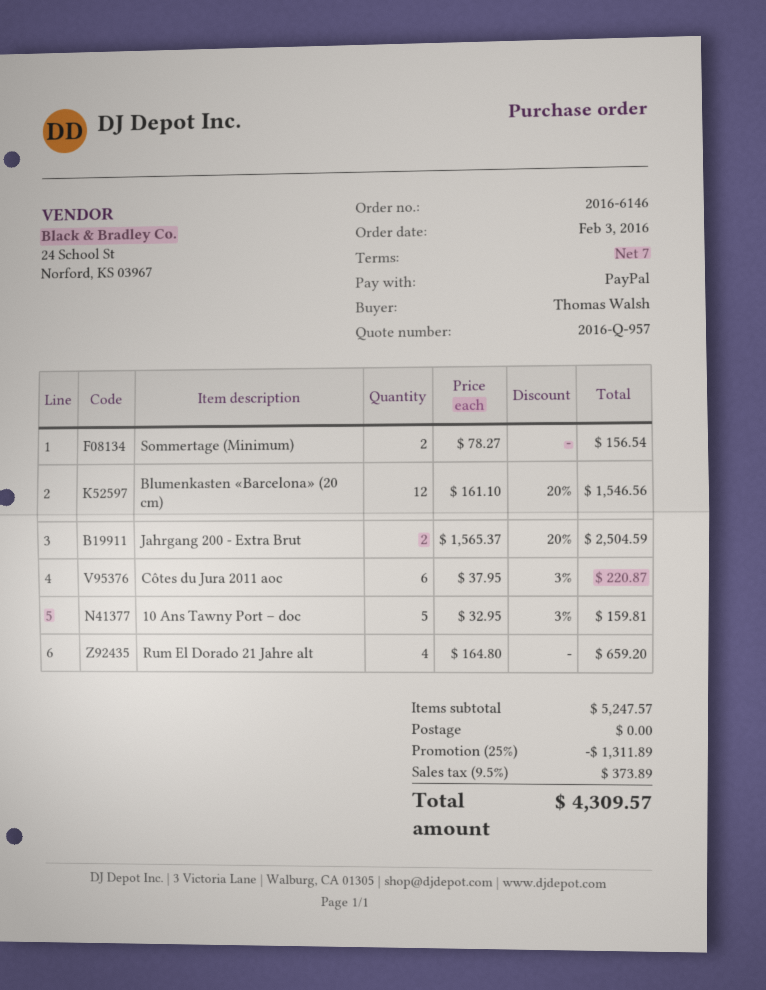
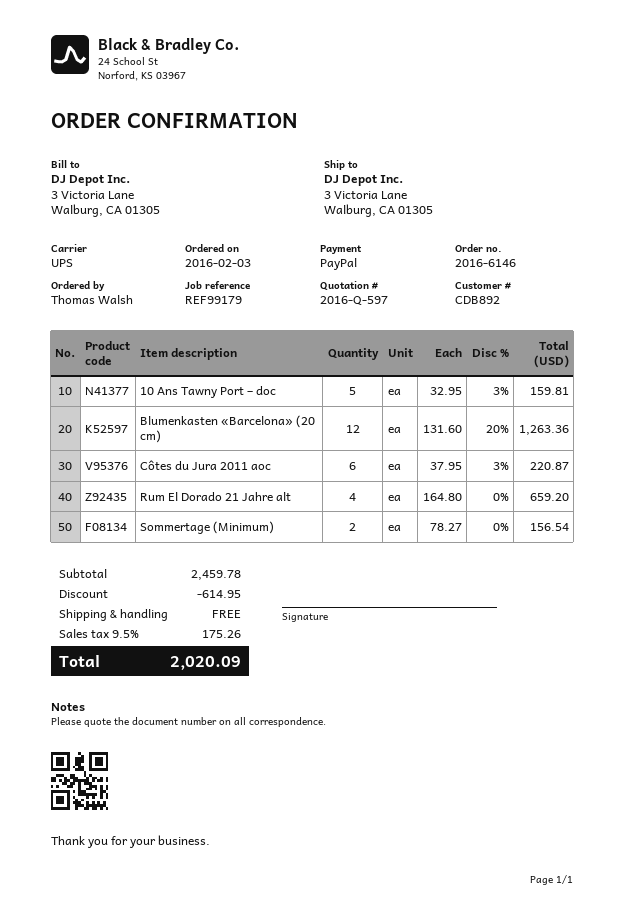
quote number: 2016-Q-957 -> 2016-Q-597
Blumenkasten «Barcelona» (20 cm): 12 x 161.10 - 20% = 1546.56 -> 12 x 131.60 - 20% = 1263.36
Jahrgang 200 - Extra Brut: 2 x 1565.37 - 20% = 2504.59 -> none
subtotal: 5247.57 -> 2459.78
discount: 1311.89 -> 614.95
tax: 9.5% = 373.89 -> 9.5% = 175.26
total: 4309.57 -> 2020.09

